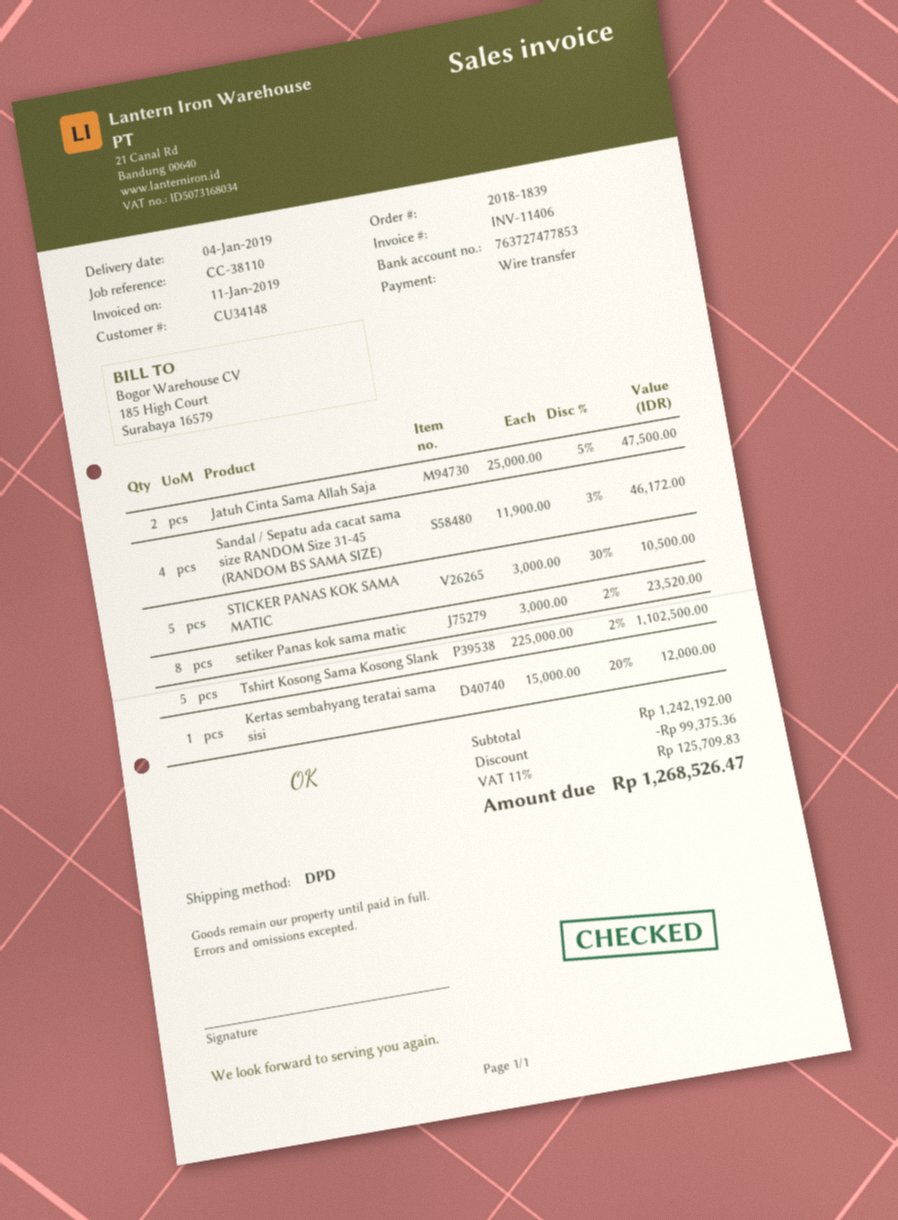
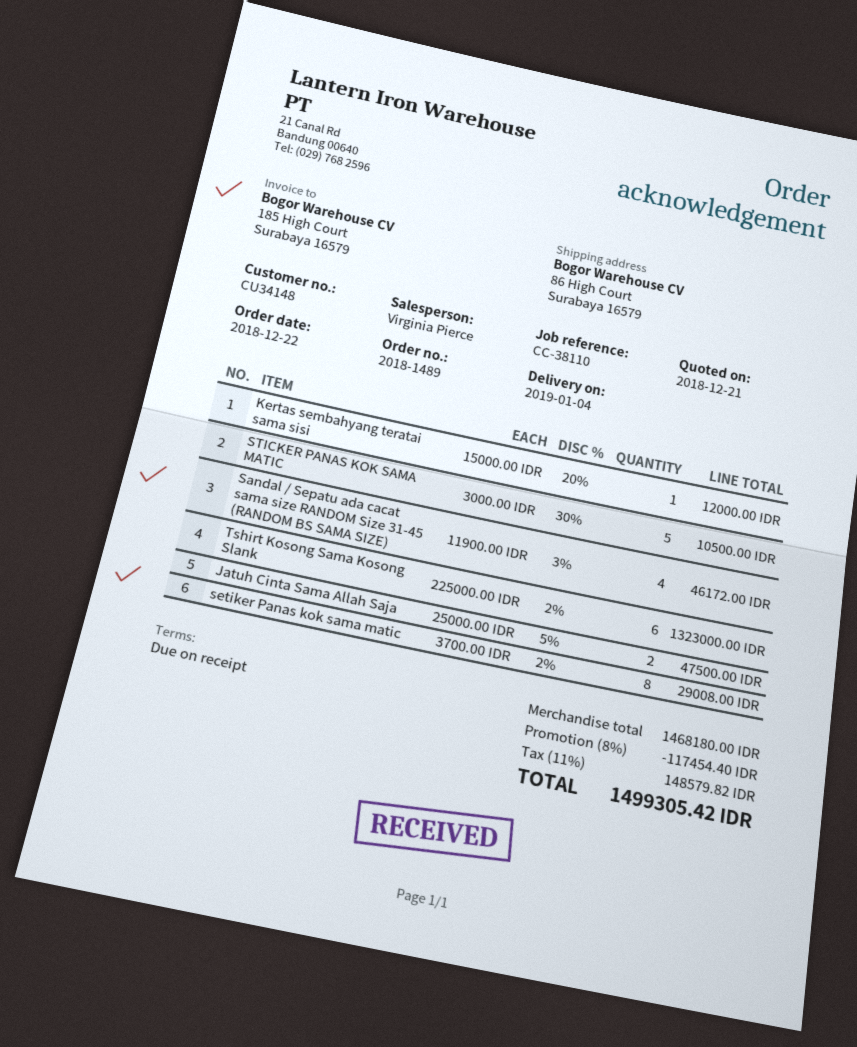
order number: 2018-1839 -> 2018-1489
setiker Panas kok sama matic: 8 x 3000.00 - 2% = 23520.00 -> 8 x 3700.00 - 2% = 29008.00
Tshirt Kosong Sama Kosong Slank: 5 x 225000.00 - 2% = 1102500.00 -> 6 x 225000.00 - 2% = 1323000.00
subtotal: 1242192.00 -> 1468180.00
discount: 99375.36 -> 117454.40
tax: 11% = 125709.83 -> 11% = 148579.82
total: 1268526.47 -> 1499305.42

